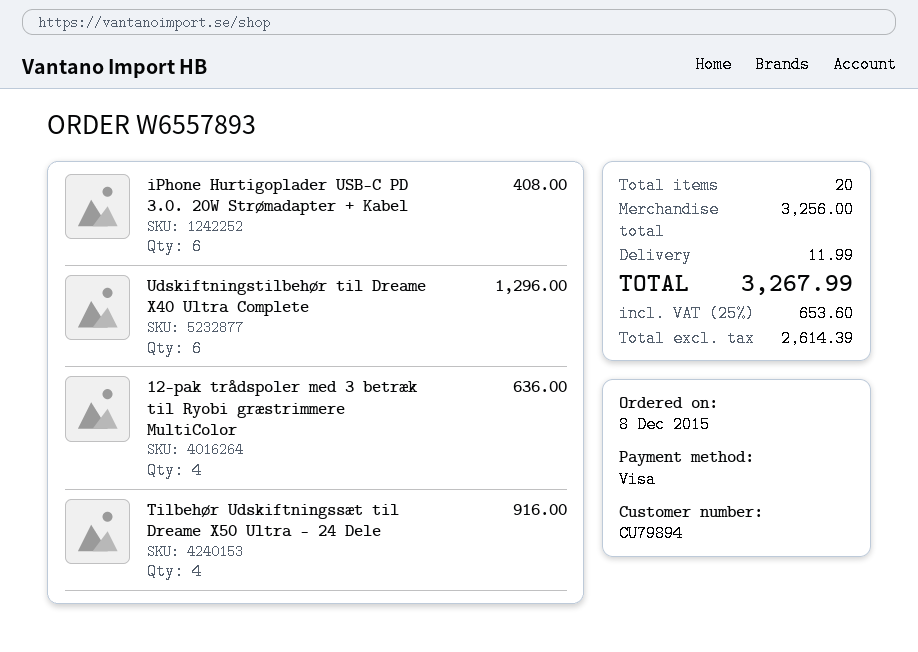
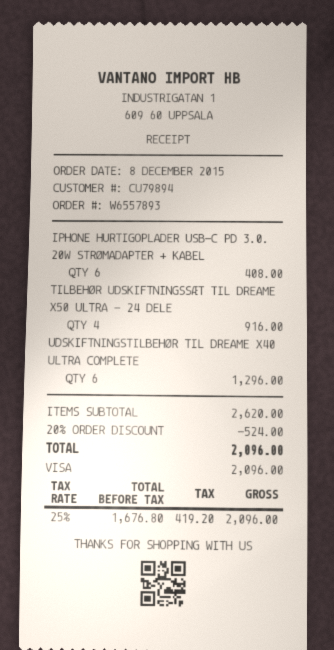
12-pak trådspoler med 3 betræk til Ryobi græstrimmere MultiColor: 4 for 636.00 -> none
subtotal: 3256.00 -> 2620.00
discount: none -> 20% = 524.00
shipping: 11.99 -> none
net: 2614.39 -> 1676.80
tax: 25% = 653.60 -> 25% = 419.20
total: 3267.99 -> 2096.00

